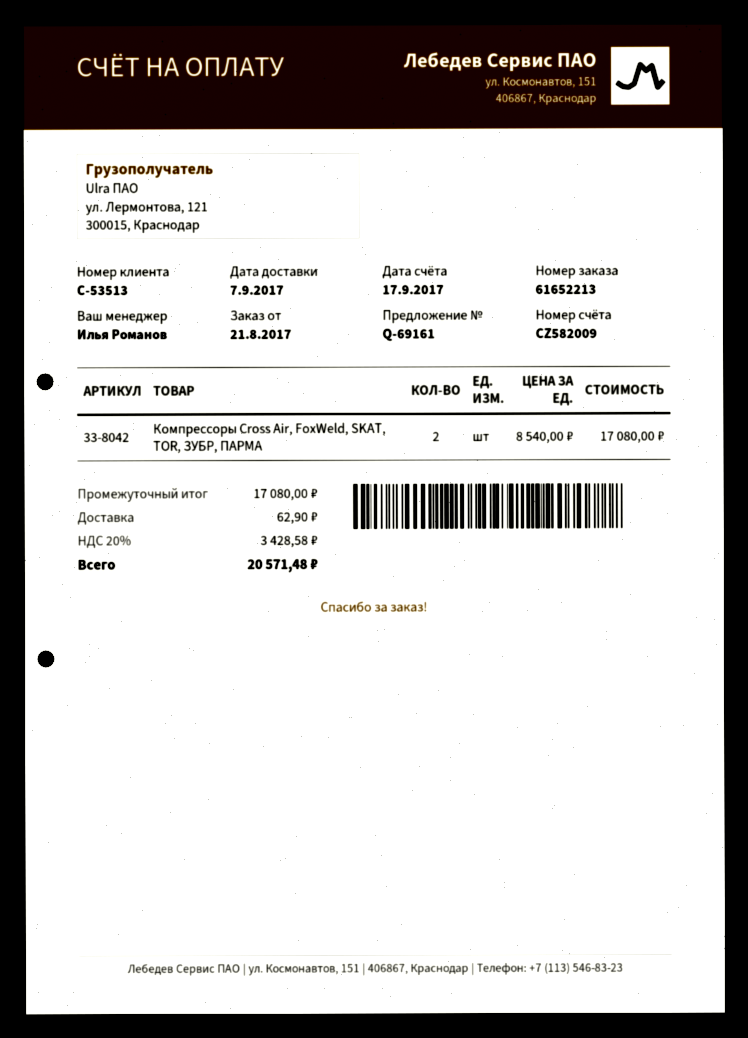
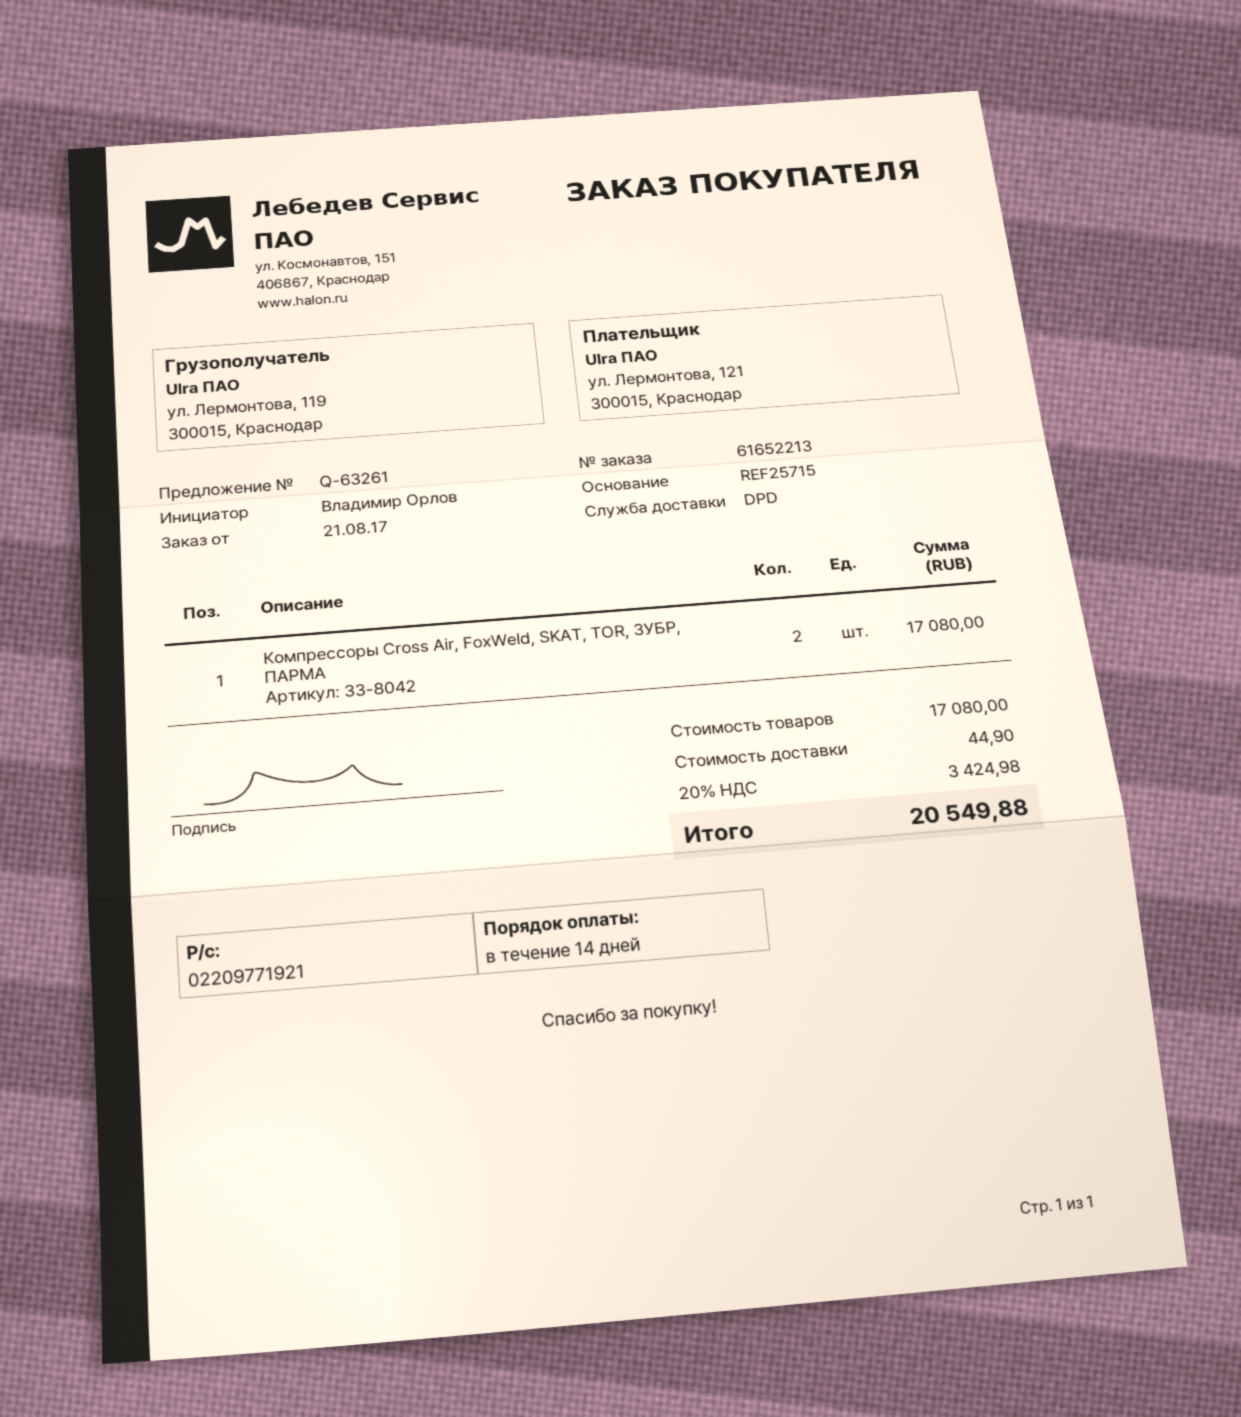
quote number: Q-69161 -> Q-63261
ship to: ул. Лермонтова, 121, 300015, Краснодар -> ул. Лермонтова, 119, 300015, Краснодар
shipping: 62.90 -> 44.90
tax: 20% = 3428.58 -> 20% = 3424.98
total: 20571.48 -> 20549.88

